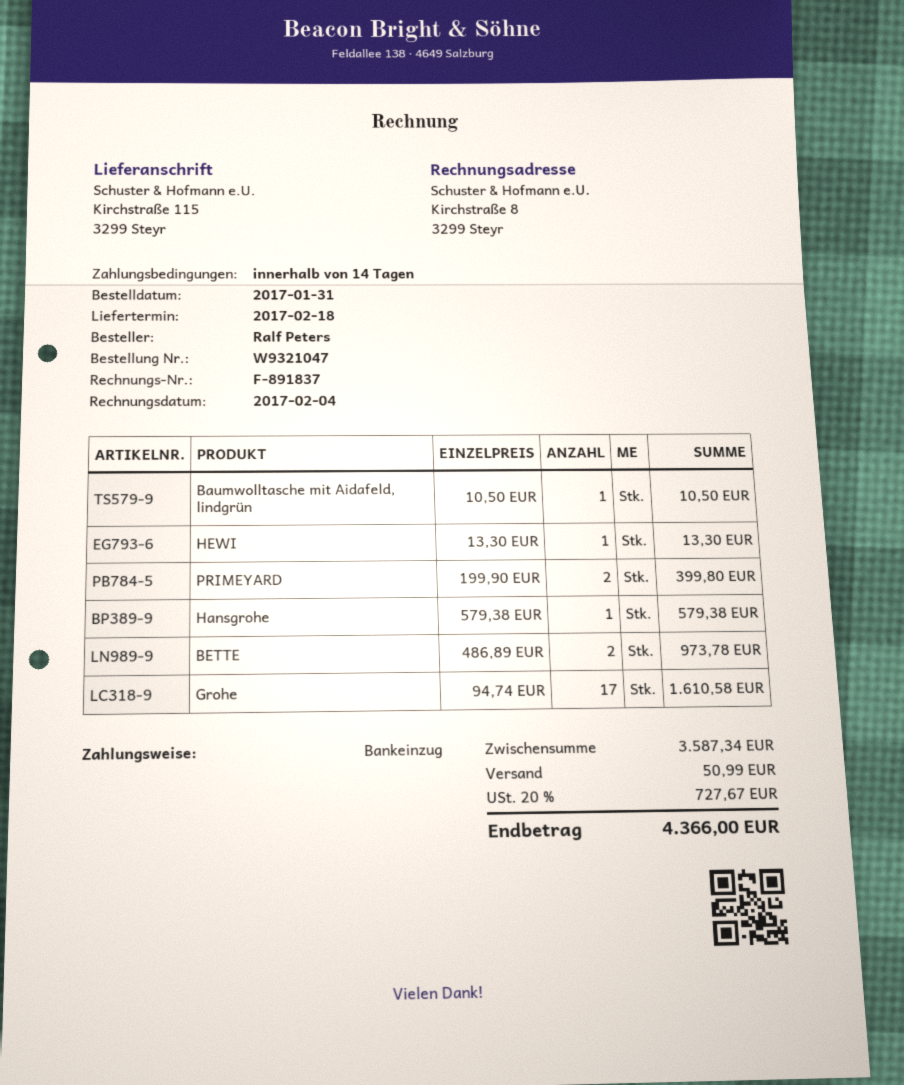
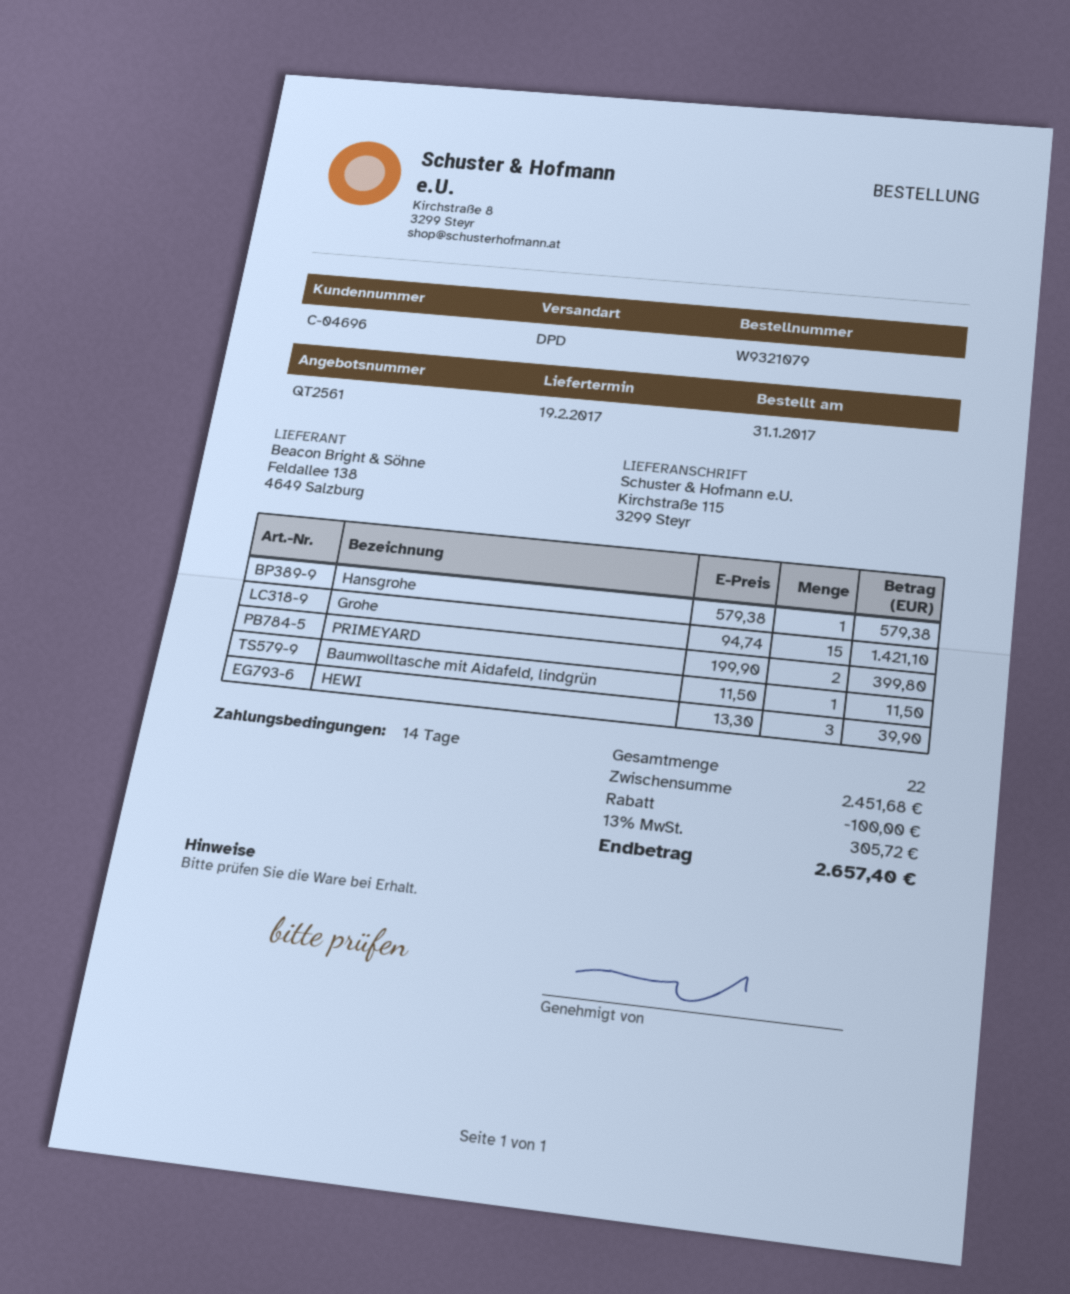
order number: W9321047 -> W9321079
delivery date: 2017-02-18 -> 2017-02-19
Baumwolltasche mit Aidafeld, lindgrün: 1 x 10.50 = 10.50 -> 1 x 11.50 = 11.50
HEWI: 1 x 13.30 = 13.30 -> 3 x 13.30 = 39.90
BETTE: 2 x 486.89 = 973.78 -> none
Grohe: 17 x 94.74 = 1610.58 -> 15 x 94.74 = 1421.10
subtotal: 3587.34 -> 2451.68
discount: none -> 100.00
shipping: 50.99 -> none
tax: 20% = 727.67 -> 13% = 305.72
total: 4366.00 -> 2657.40

